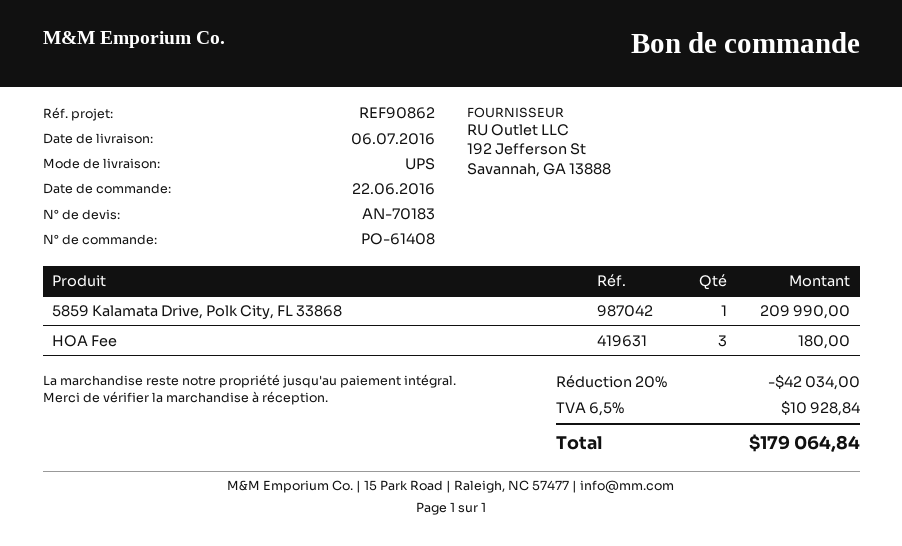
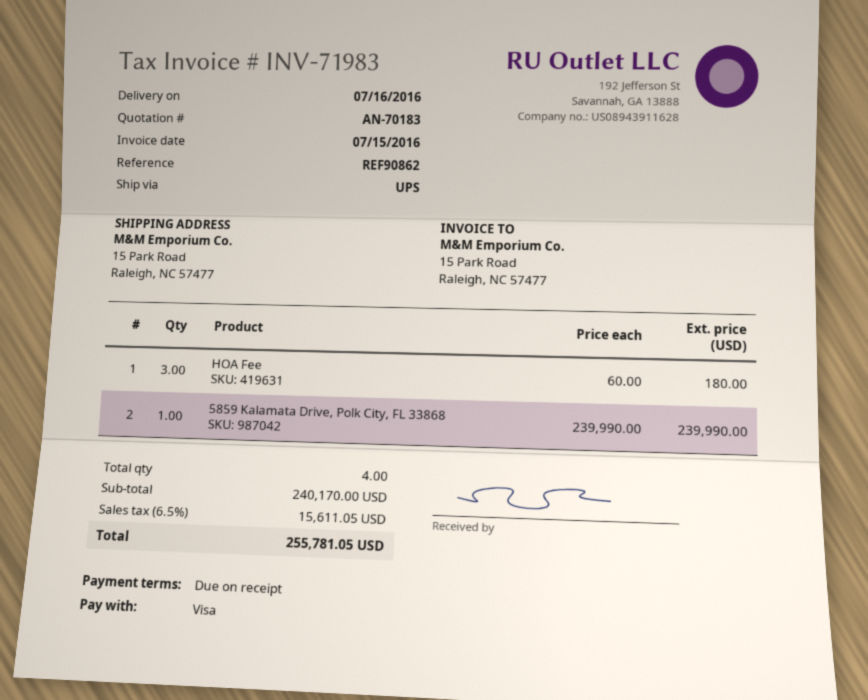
delivery date: 2016-07-06 -> 2016-07-16
5859 Kalamata Drive, Polk City, FL 33868: 1 for 209990.00 -> 1 for 239990.00
discount: 20% = 42034.00 -> none
tax: 6.5% = 10928.84 -> 6.5% = 15611.05
total: 179064.84 -> 255781.05

